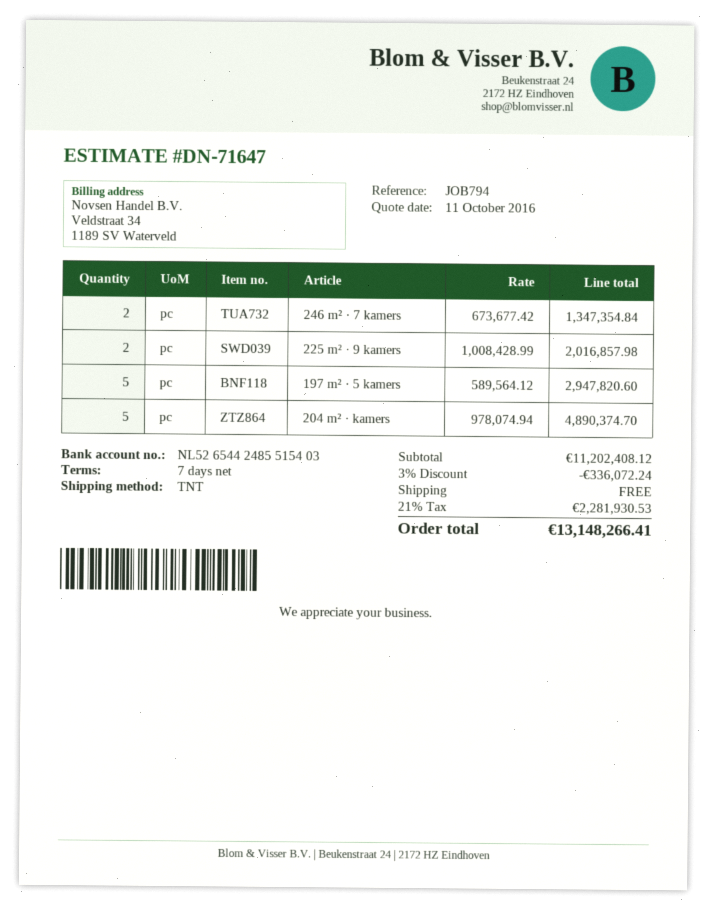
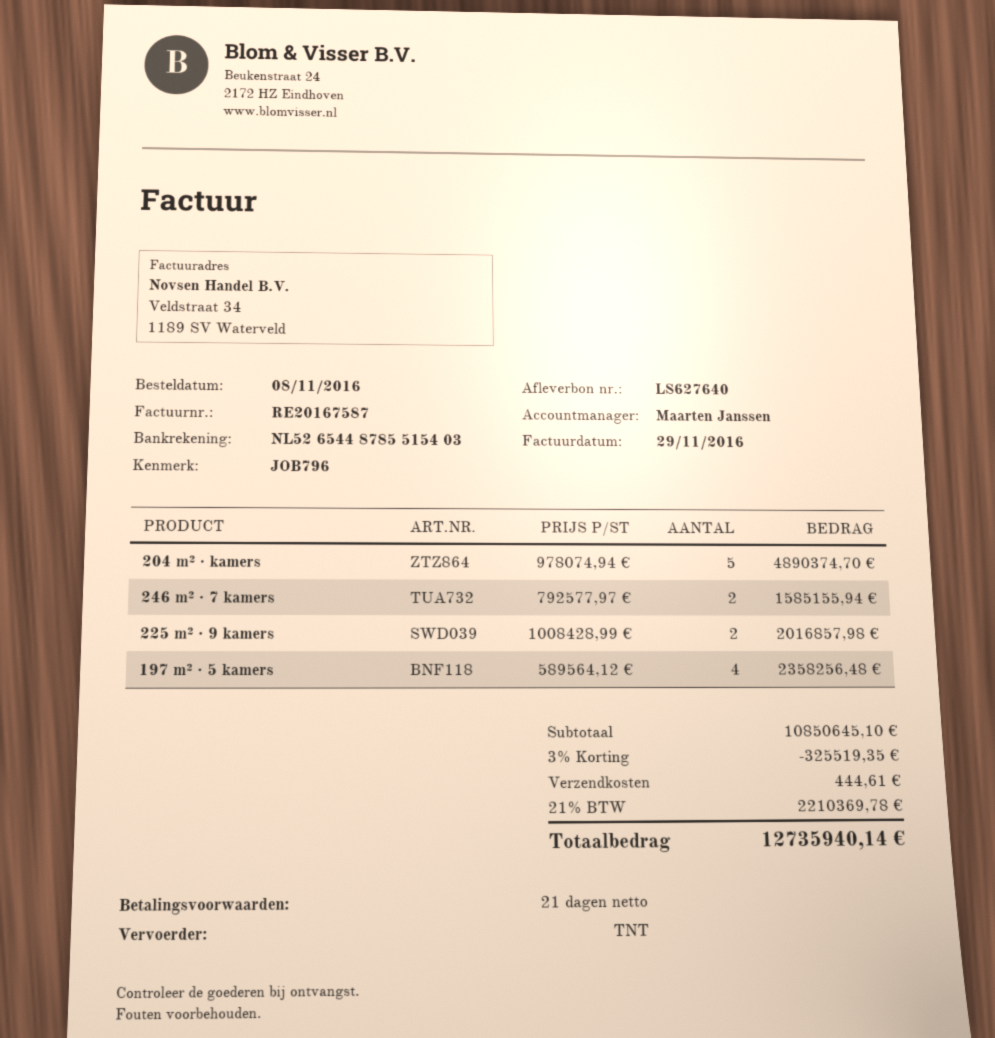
payment terms: 7 days -> 21 days
reference: JOB794 -> JOB796
bank account: NL5265442485515403 -> NL5265448785515403
246 m² · 7 kamers: 2 x 673677.42 = 1347354.84 -> 2 x 792577.97 = 1585155.94
197 m² · 5 kamers: 5 x 589564.12 = 2947820.60 -> 4 x 589564.12 = 2358256.48
subtotal: 11202408.12 -> 10850645.10
discount: 3% = 336072.24 -> 3% = 325519.35
shipping: 0.00 -> 444.61
tax: 21% = 2281930.53 -> 21% = 2210369.78
total: 13148266.41 -> 12735940.14

